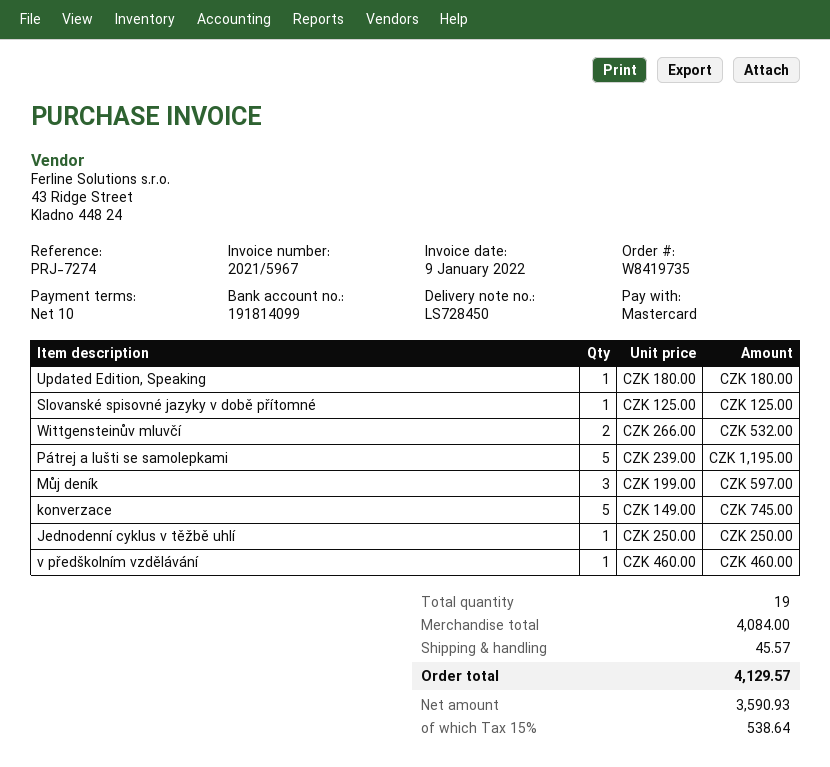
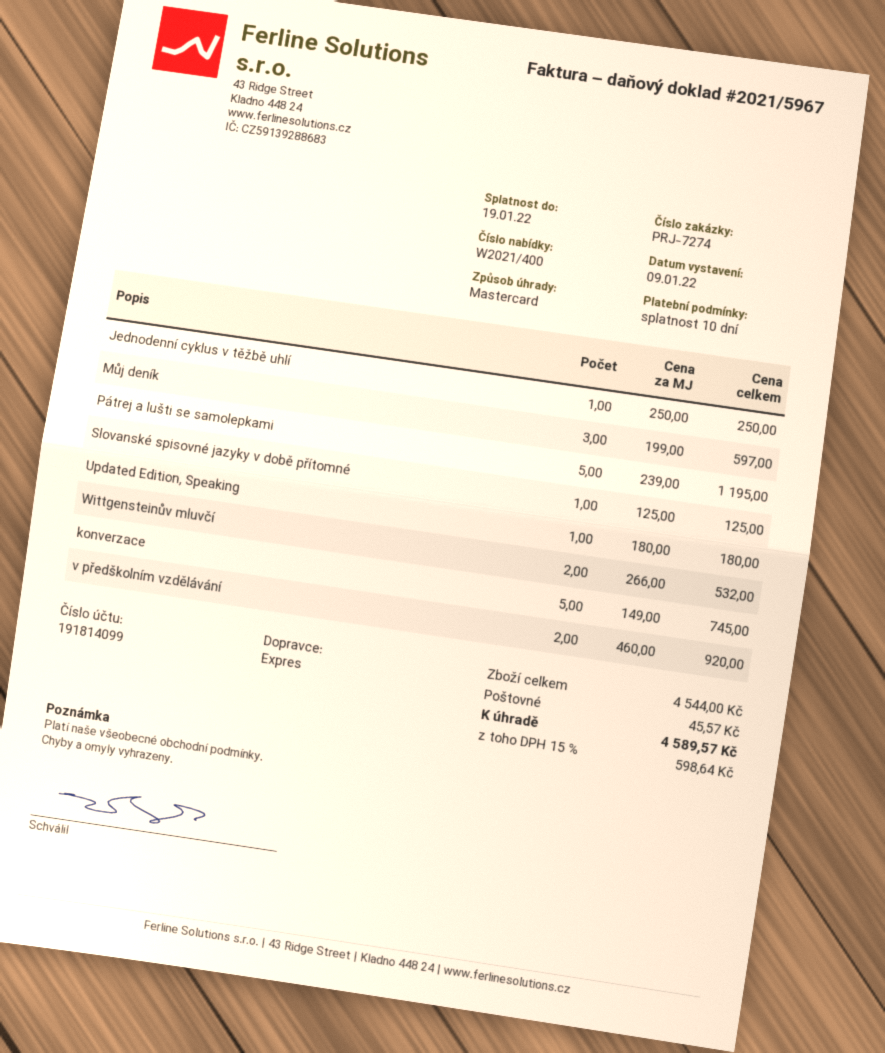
v předškolním vzdělávání: 1 x 460.00 = 460.00 -> 2 x 460.00 = 920.00
subtotal: 4084.00 -> 4544.00
tax: 15% = 538.64 -> 15% = 598.64
total: 4129.57 -> 4589.57

